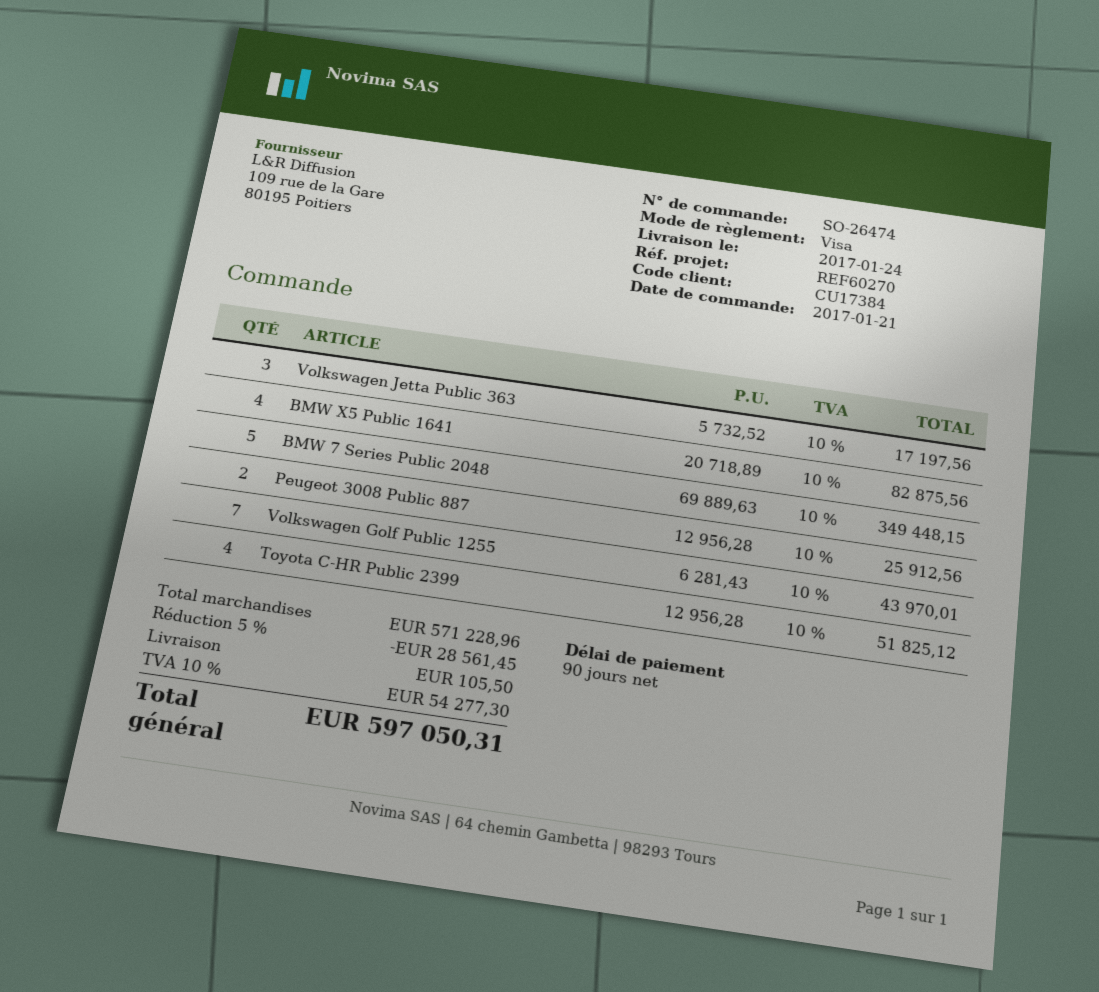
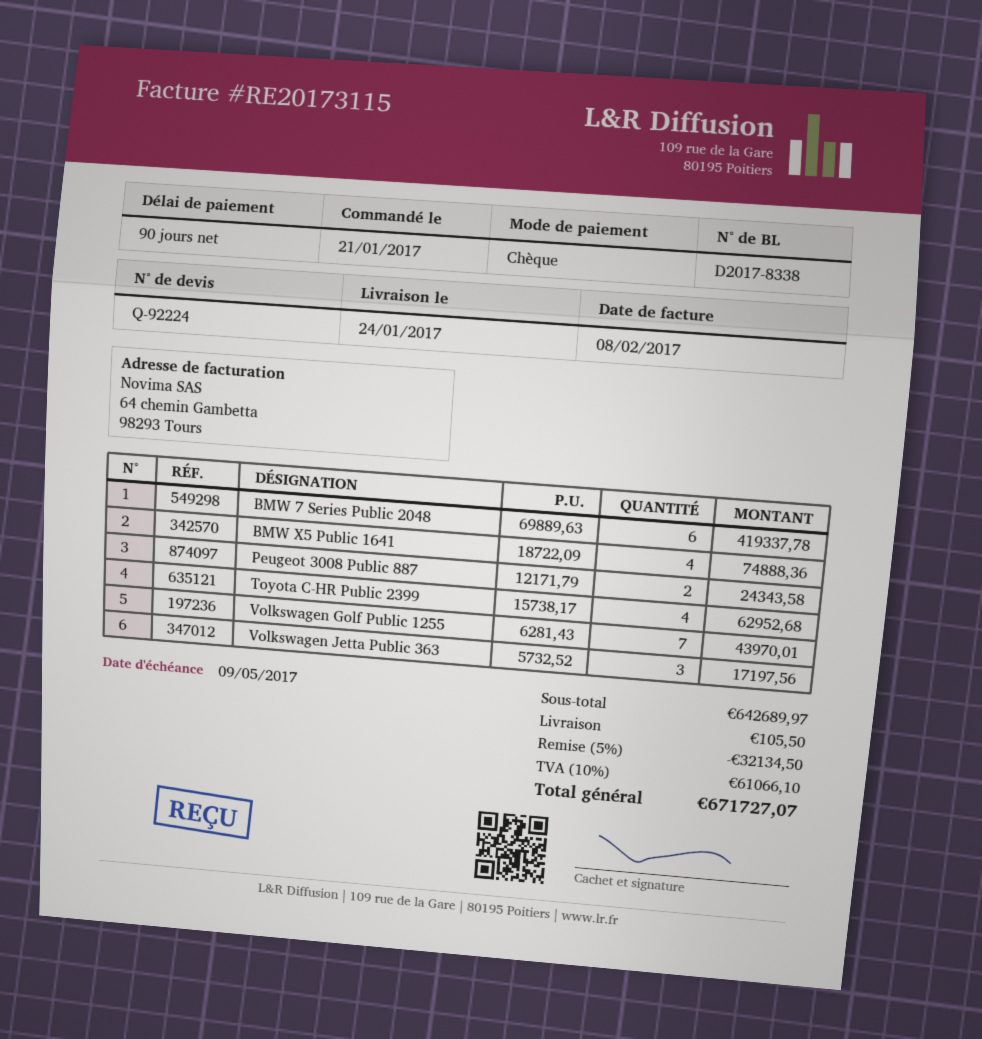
payment method: Visa -> cheque
BMW X5 Public 1641: 4 x 20718.89 = 82875.56 -> 4 x 18722.09 = 74888.36
BMW 7 Series Public 2048: 5 x 69889.63 = 349448.15 -> 6 x 69889.63 = 419337.78
Peugeot 3008 Public 887: 2 x 12956.28 = 25912.56 -> 2 x 12171.79 = 24343.58
Toyota C-HR Public 2399: 4 x 12956.28 = 51825.12 -> 4 x 15738.17 = 62952.68
subtotal: 571228.96 -> 642689.97
discount: 5% = 28561.45 -> 5% = 32134.50
tax: 10% = 54277.30 -> 10% = 61066.10
total: 597050.31 -> 671727.07

